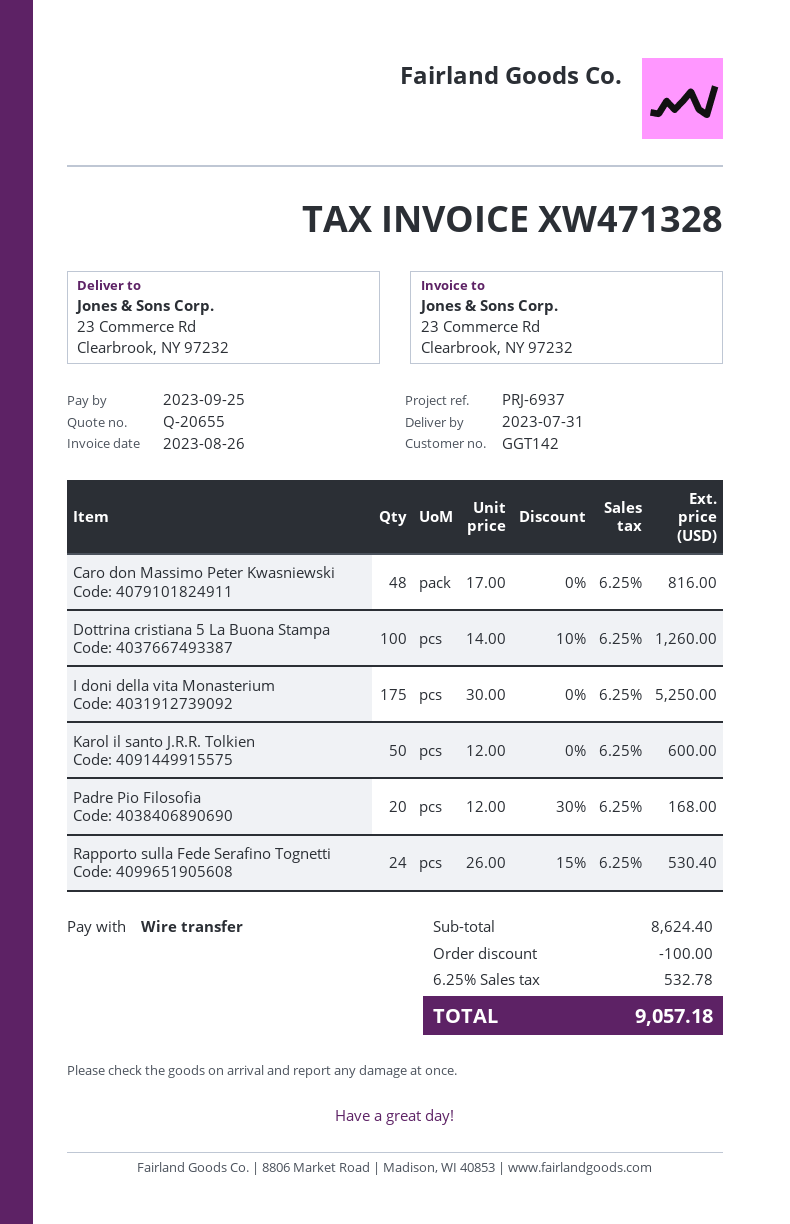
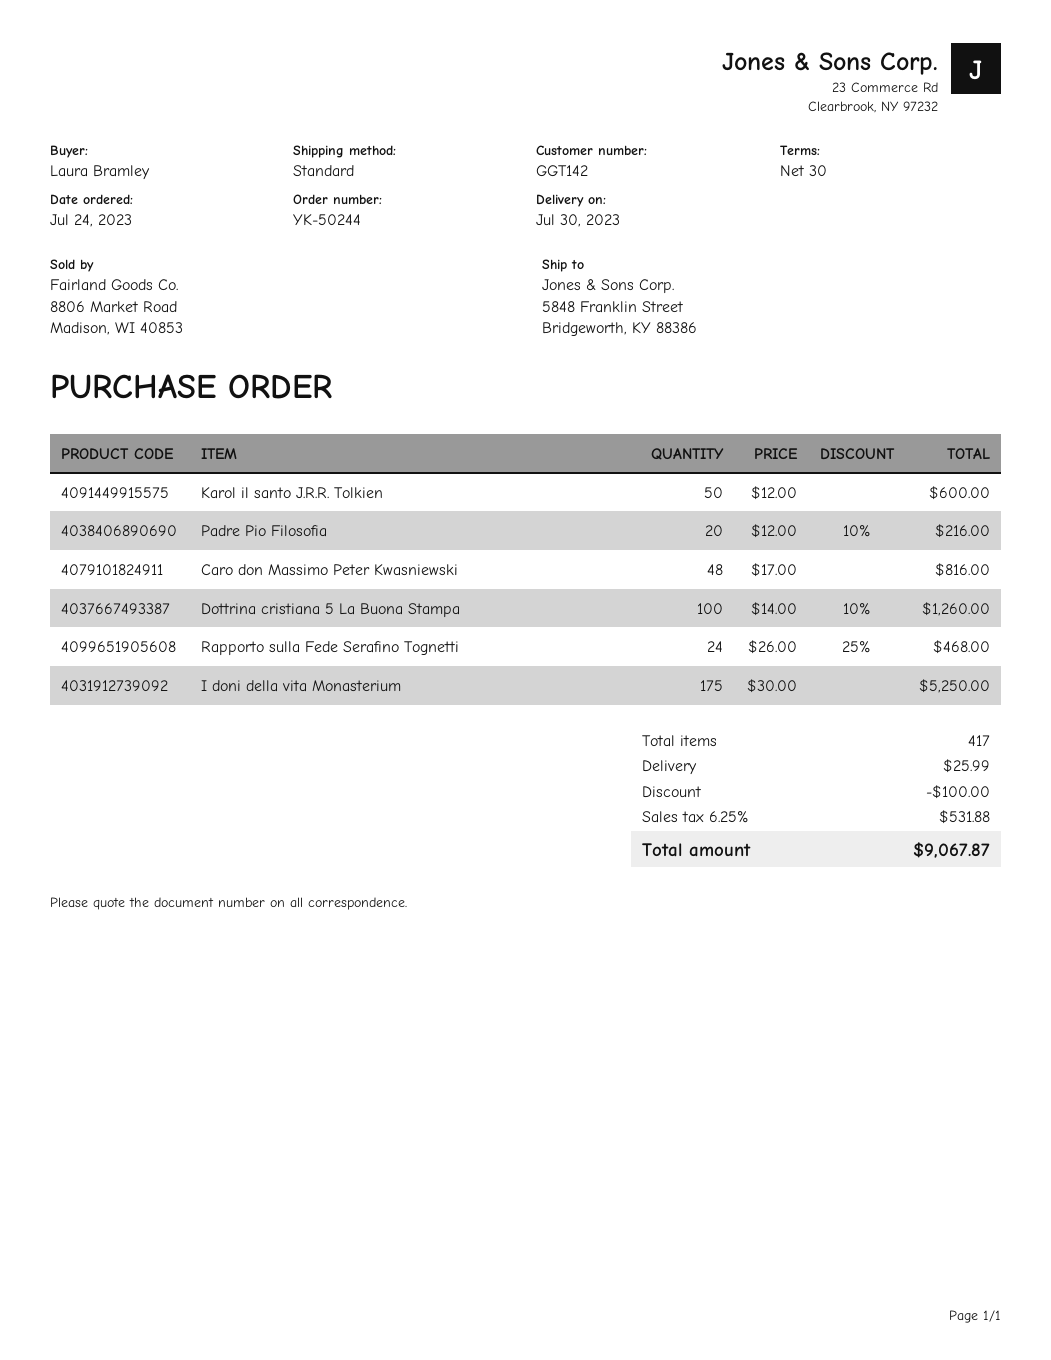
delivery date: 2023-07-31 -> 2023-07-30
ship to: 23 Commerce Rd, Clearbrook, NY 97232 -> 5848 Franklin Street, Bridgeworth, KY 88386
Padre Pio Filosofia: 20 x 12.00 - 30% = 168.00 -> 20 x 12.00 - 10% = 216.00
Rapporto sulla Fede Serafino Tognetti: 24 x 26.00 - 15% = 530.40 -> 24 x 26.00 - 25% = 468.00
shipping: none -> 25.99
tax: 6.25% = 532.78 -> 6.25% = 531.88
total: 9057.18 -> 9067.87

